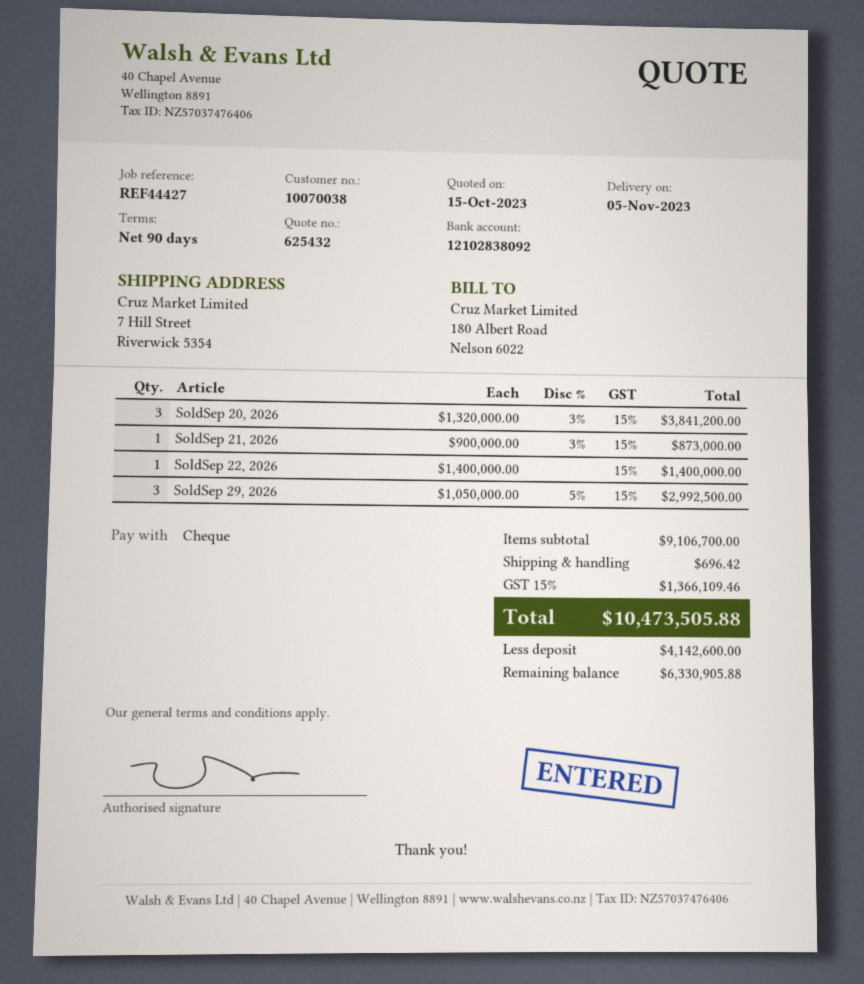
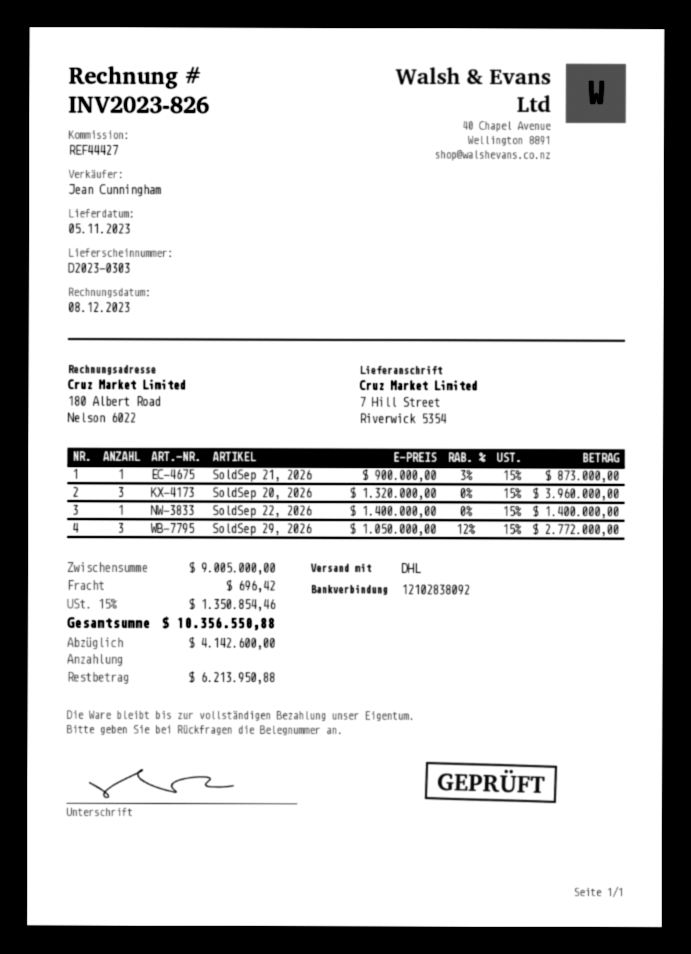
SoldSep 20, 2026: 3 x 1320000.00 - 3% = 3841200.00 -> 3 x 1320000.00 = 3960000.00
SoldSep 29, 2026: 3 x 1050000.00 - 5% = 2992500.00 -> 3 x 1050000.00 - 12% = 2772000.00
subtotal: 9106700.00 -> 9005000.00
tax: 15% = 1366109.46 -> 15% = 1350854.46
total: 10473505.88 -> 10356550.88
balance: 6330905.88 -> 6213950.88

